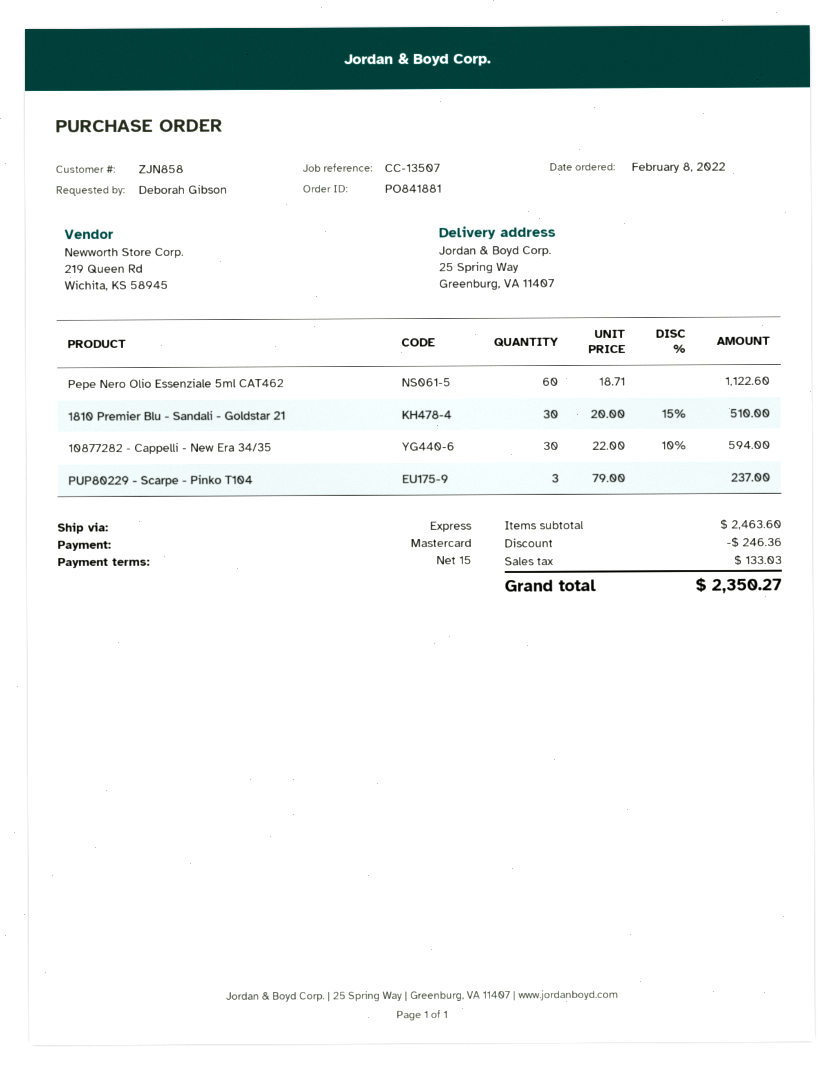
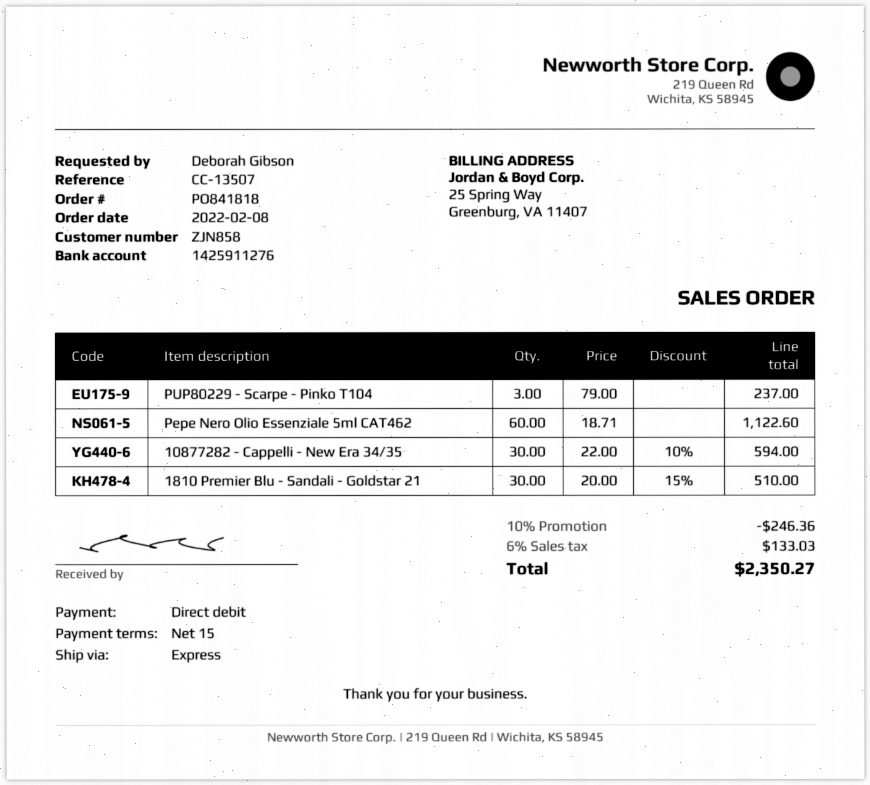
order number: PO841881 -> PO841818
payment method: Mastercard -> direct debit

